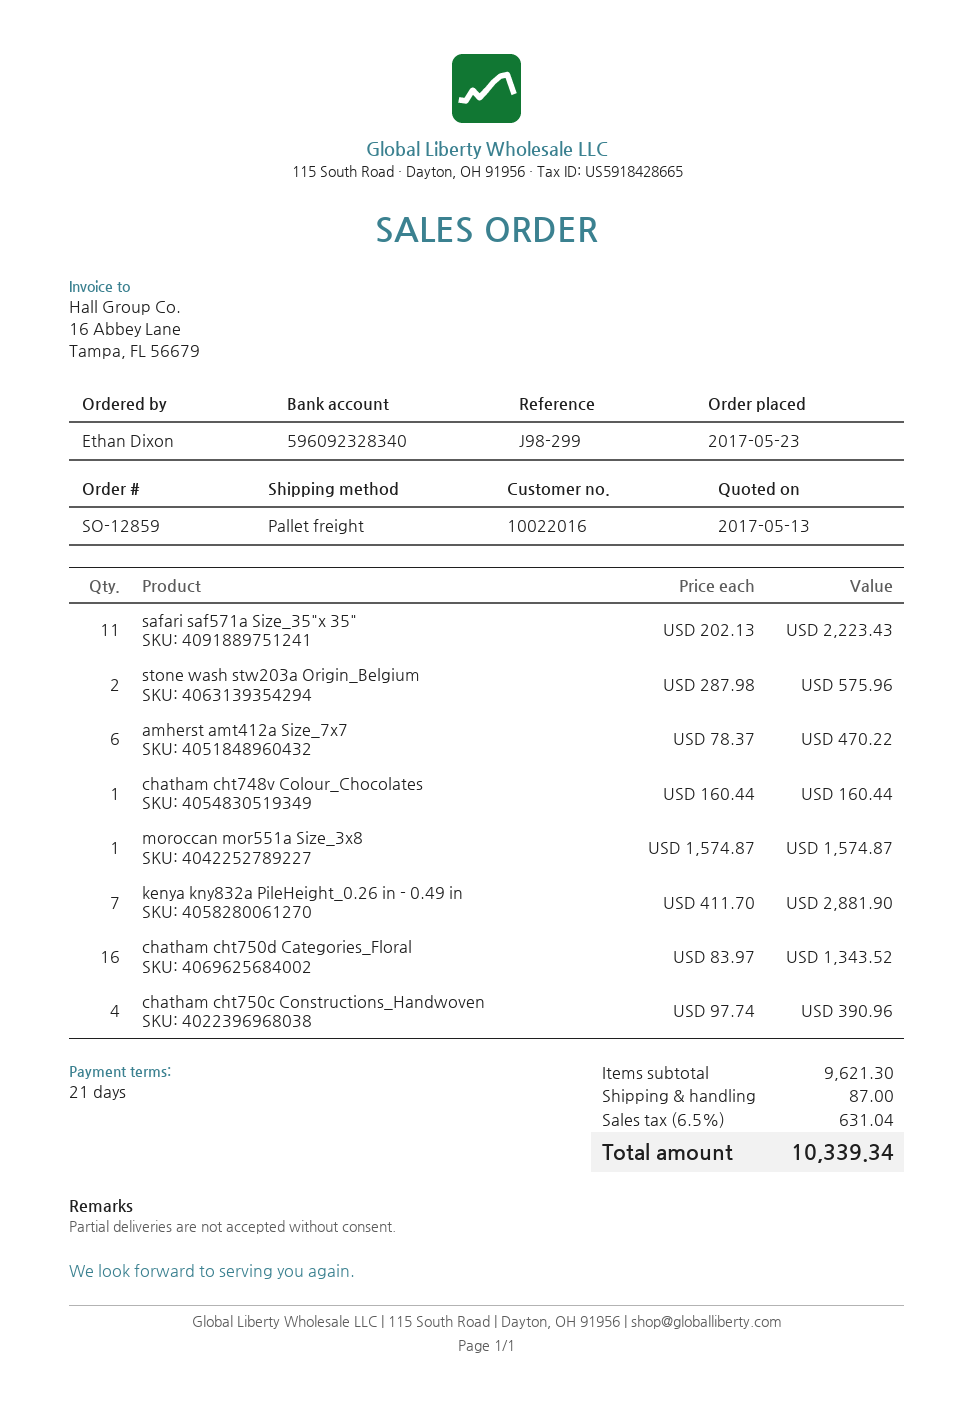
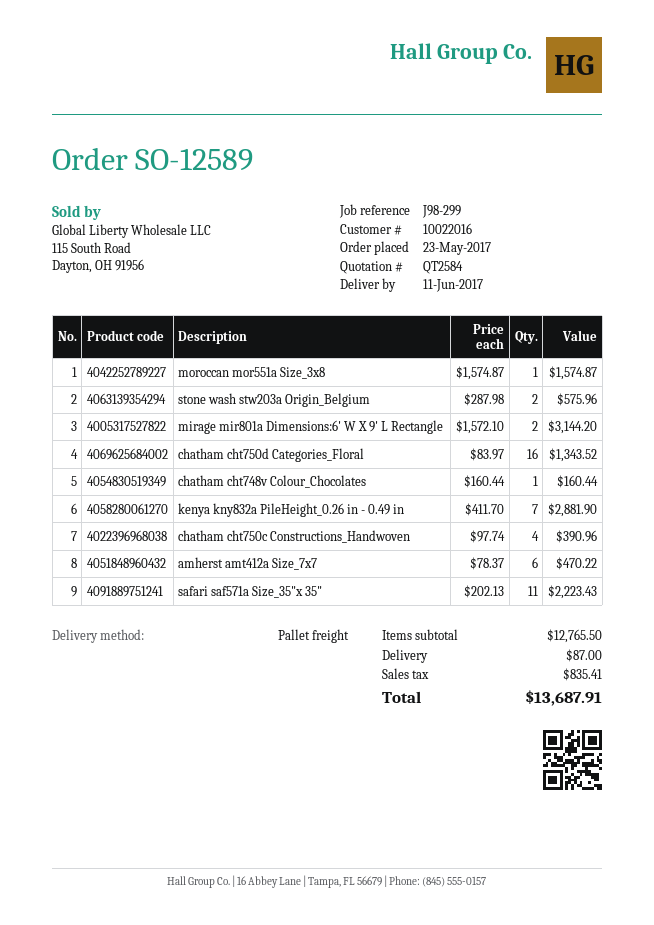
order number: SO-12859 -> SO-12589
mirage mir801a Dimensions:6' W X 9' L Rectangle: none -> 2 x 1572.10 = 3144.20
subtotal: 9621.30 -> 12765.50
tax: 631.04 -> 835.41
total: 10339.34 -> 13687.91

